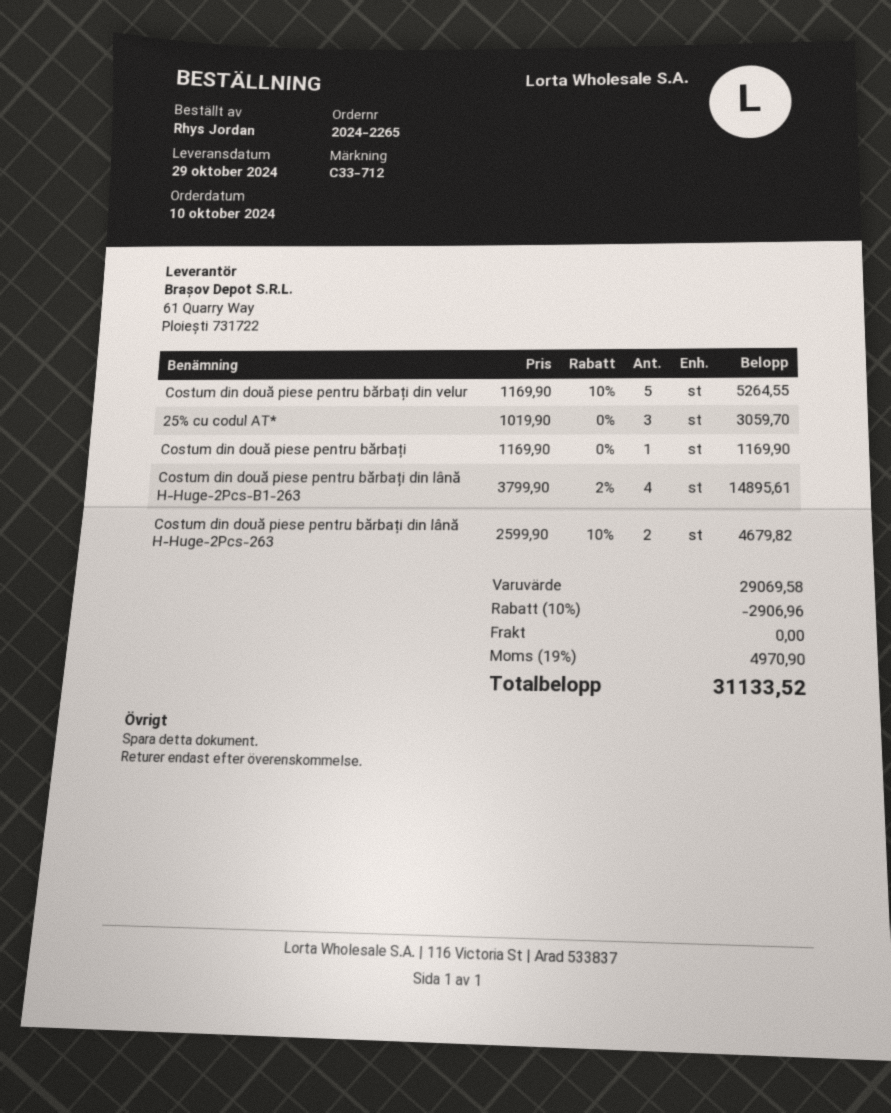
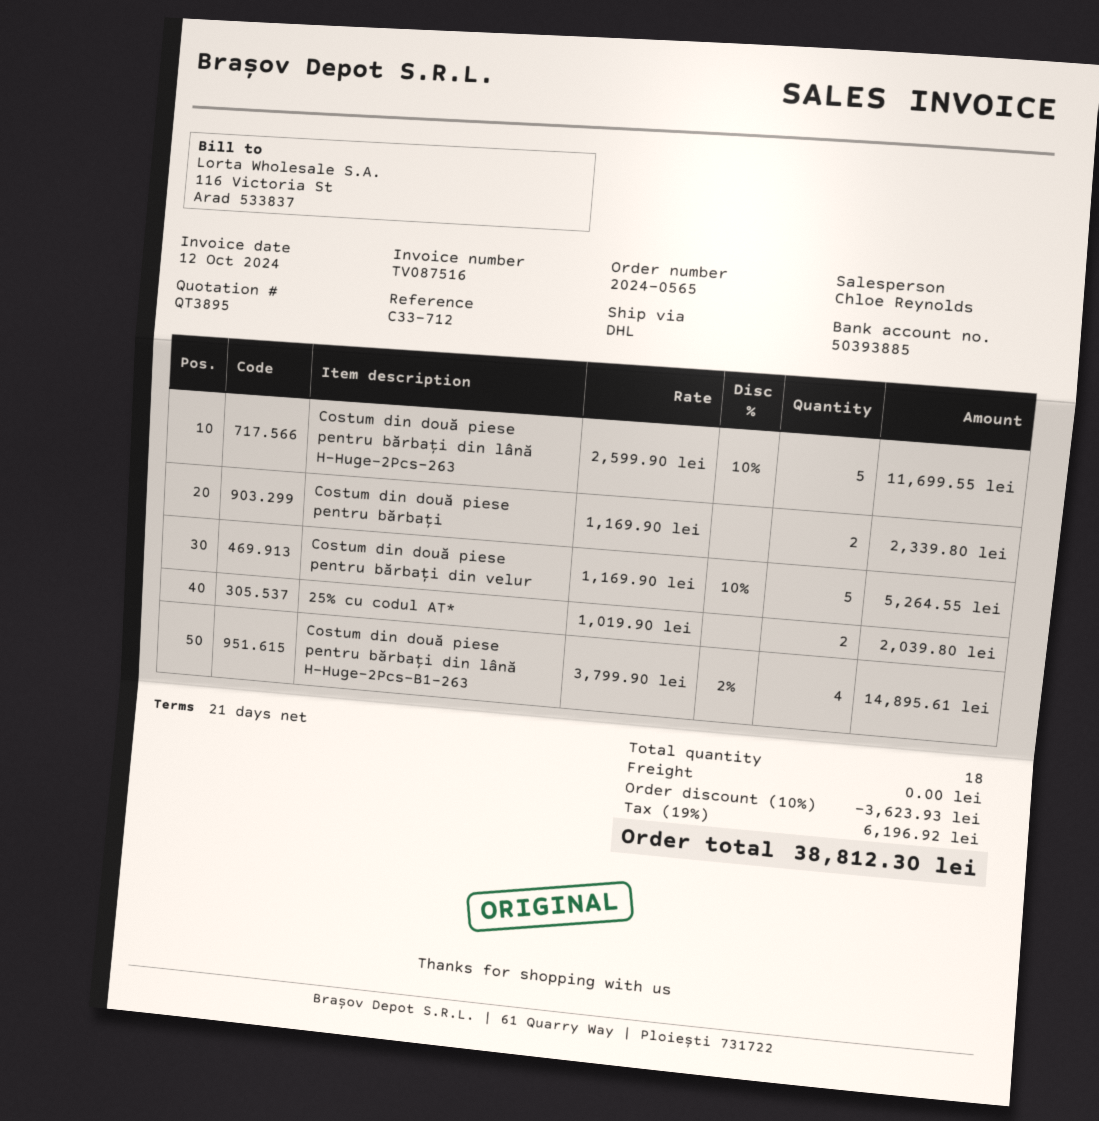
order number: 2024-2265 -> 2024-0565
25% cu codul AT*: 3 x 1019.90 = 3059.70 -> 2 x 1019.90 = 2039.80
Costum din două piese pentru bărbați: 1 x 1169.90 = 1169.90 -> 2 x 1169.90 = 2339.80
Costum din două piese pentru bărbați din lână H-Huge-2Pcs-263: 2 x 2599.90 - 10% = 4679.82 -> 5 x 2599.90 - 10% = 11699.55
discount: 10% = 2906.96 -> 10% = 3623.93
tax: 19% = 4970.90 -> 19% = 6196.92
total: 31133.52 -> 38812.30

